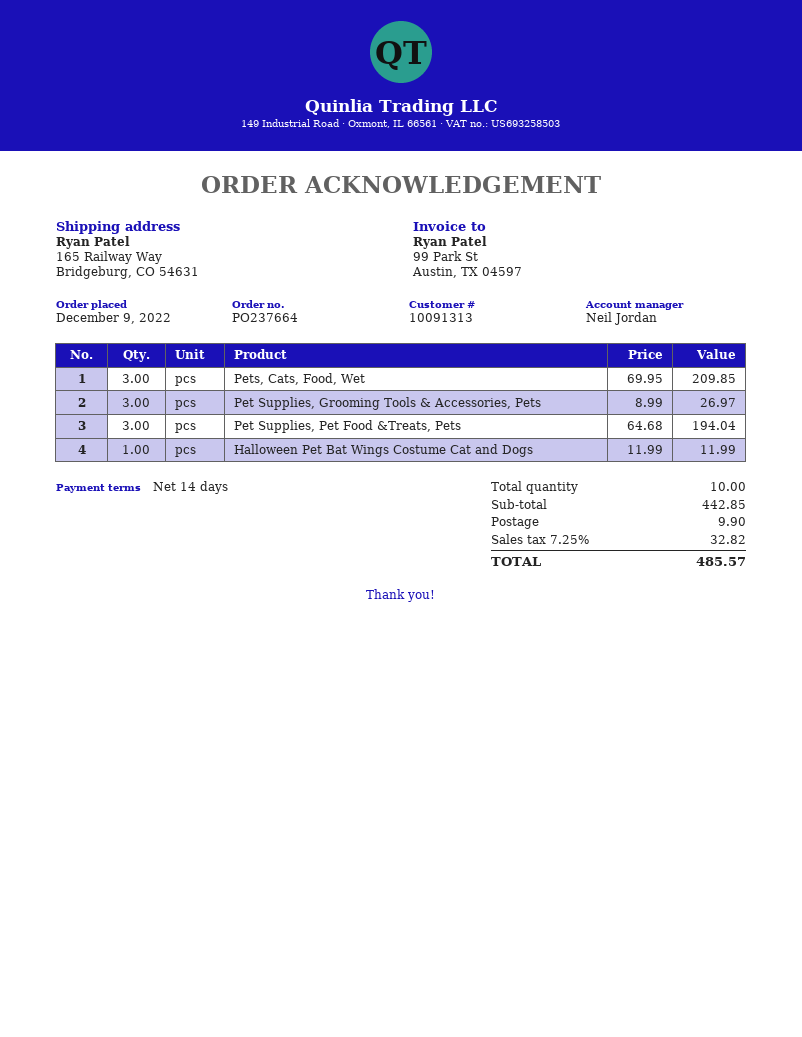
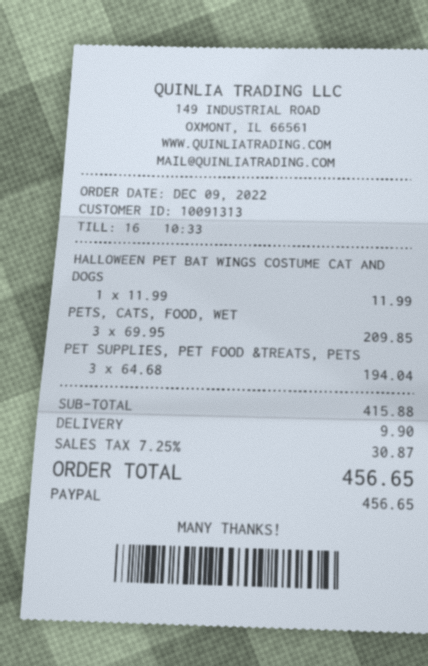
Pet Supplies, Grooming Tools & Accessories, Pets: 3 x 8.99 = 26.97 -> none
subtotal: 442.85 -> 415.88
tax: 7.25% = 32.82 -> 7.25% = 30.87
total: 485.57 -> 456.65

